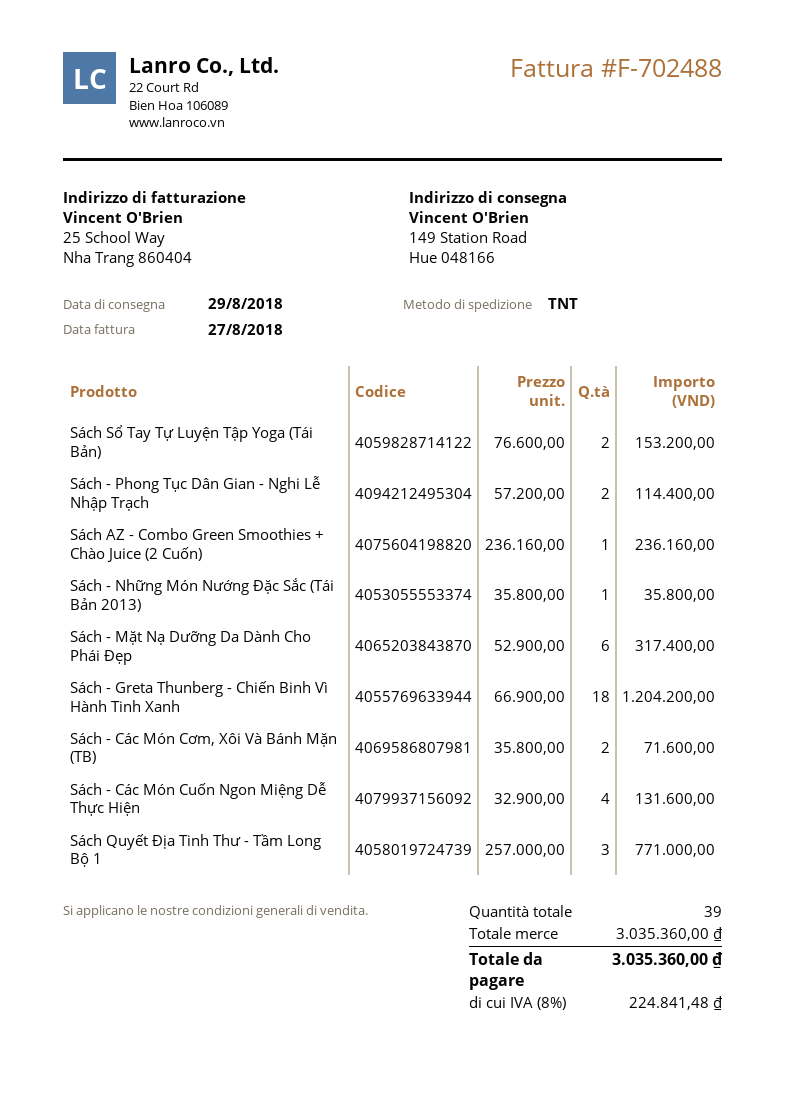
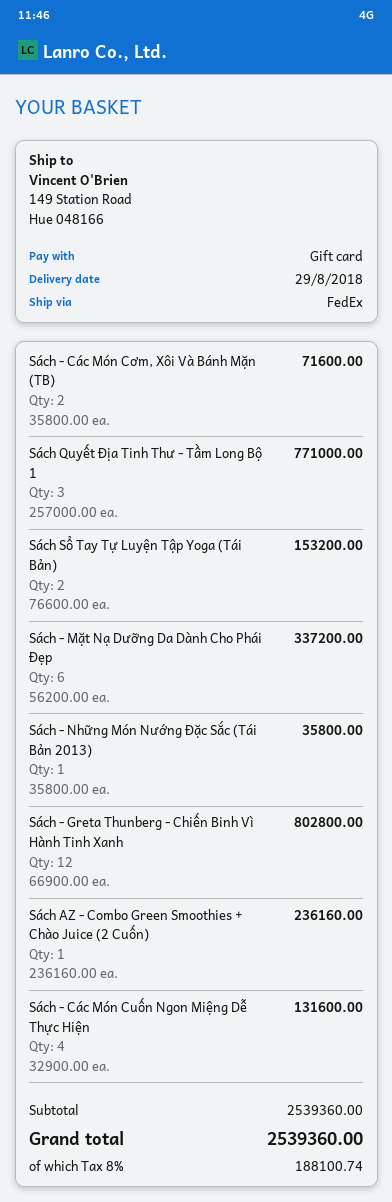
shipping method: TNT -> FedEx
Sách - Phong Tục Dân Gian - Nghi Lễ Nhập Trạch: 2 x 57200.00 = 114400.00 -> none
Sách - Mặt Nạ Dưỡng Da Dành Cho Phái Đẹp: 6 x 52900.00 = 317400.00 -> 6 x 56200.00 = 337200.00
Sách - Greta Thunberg - Chiến Binh Vì Hành Tinh Xanh: 18 x 66900.00 = 1204200.00 -> 12 x 66900.00 = 802800.00
subtotal: 3035360.00 -> 2539360.00
tax: 8% = 224841.48 -> 8% = 188100.74
total: 3035360.00 -> 2539360.00

